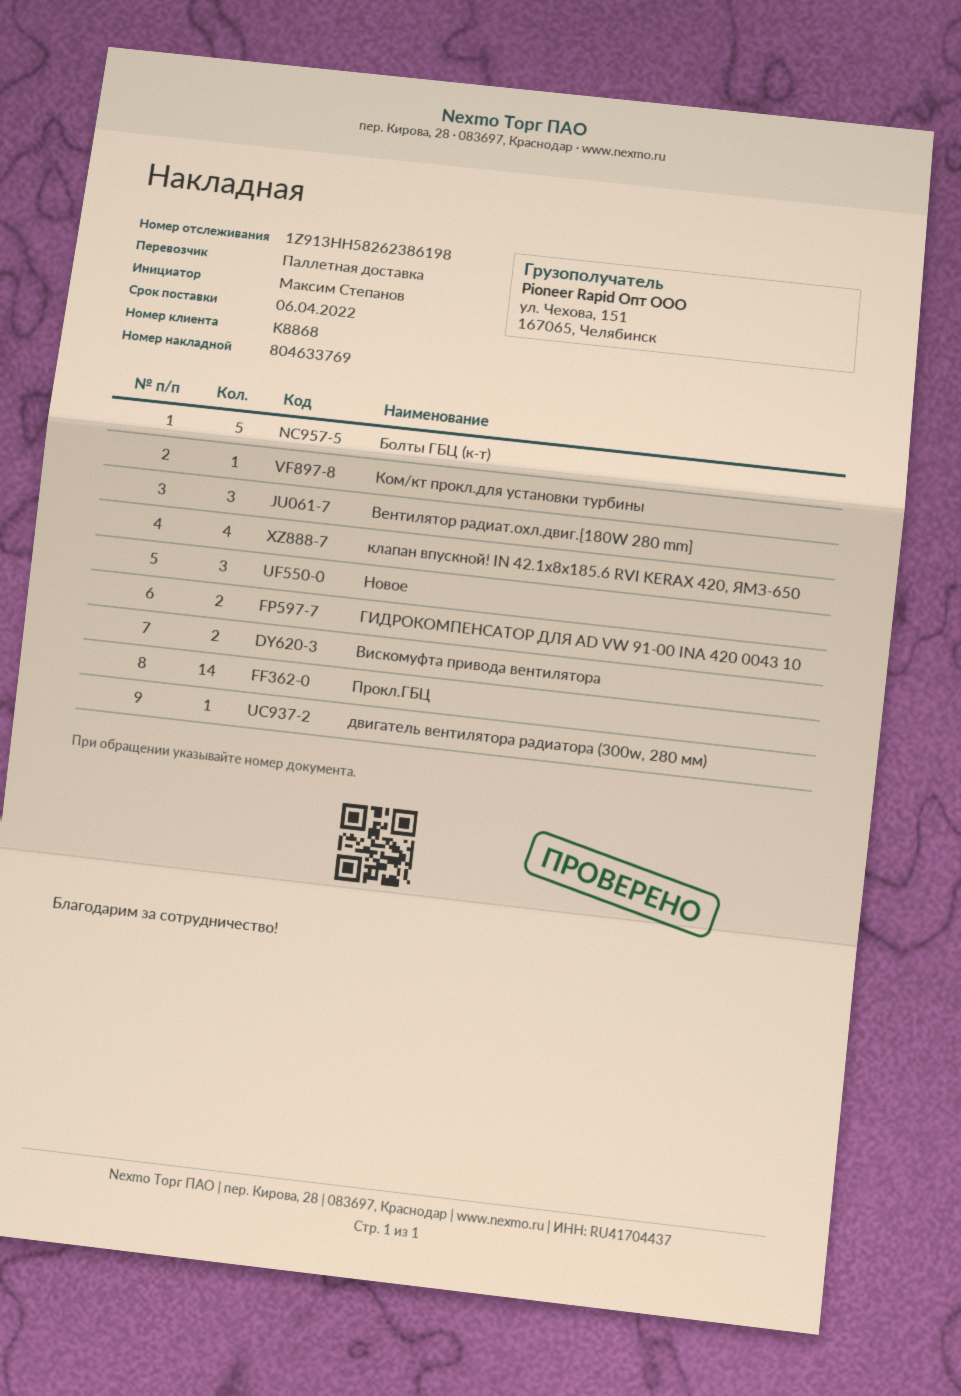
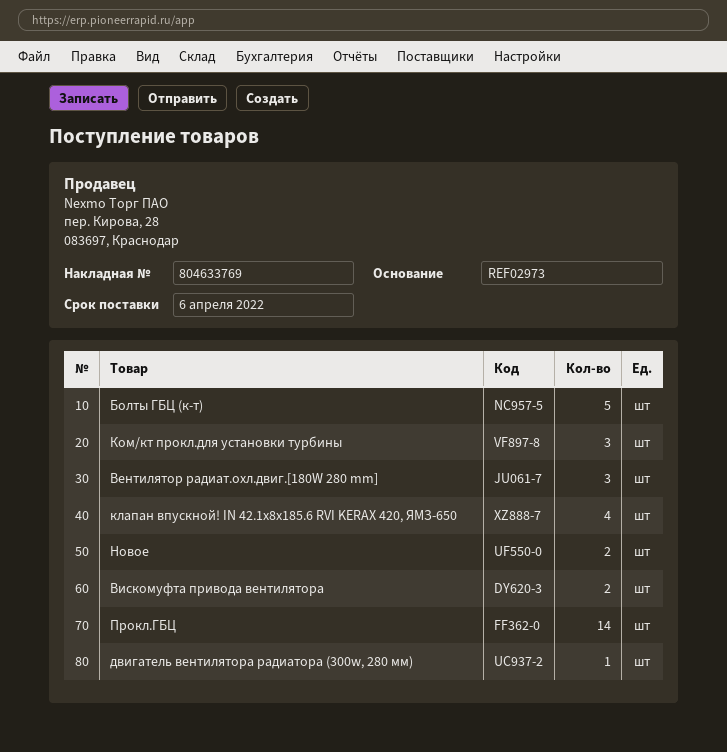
Ком/кт прокл.для установки турбины: 1 -> 3
Новое: 3 -> 2
ГИДРОКОМПЕНСАТОР ДЛЯ AD VW 91-00 INA 420 0043 10: 2 -> none

